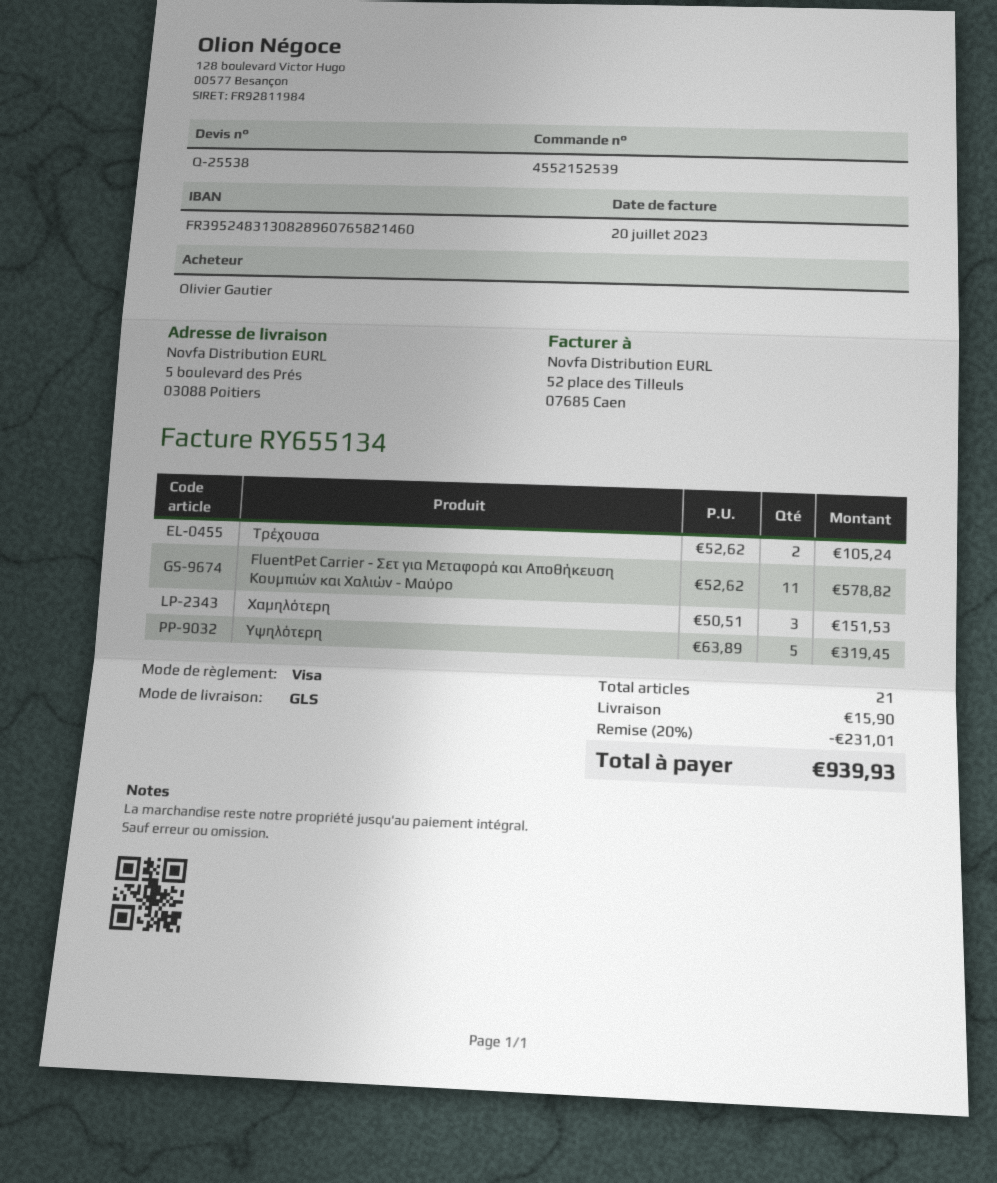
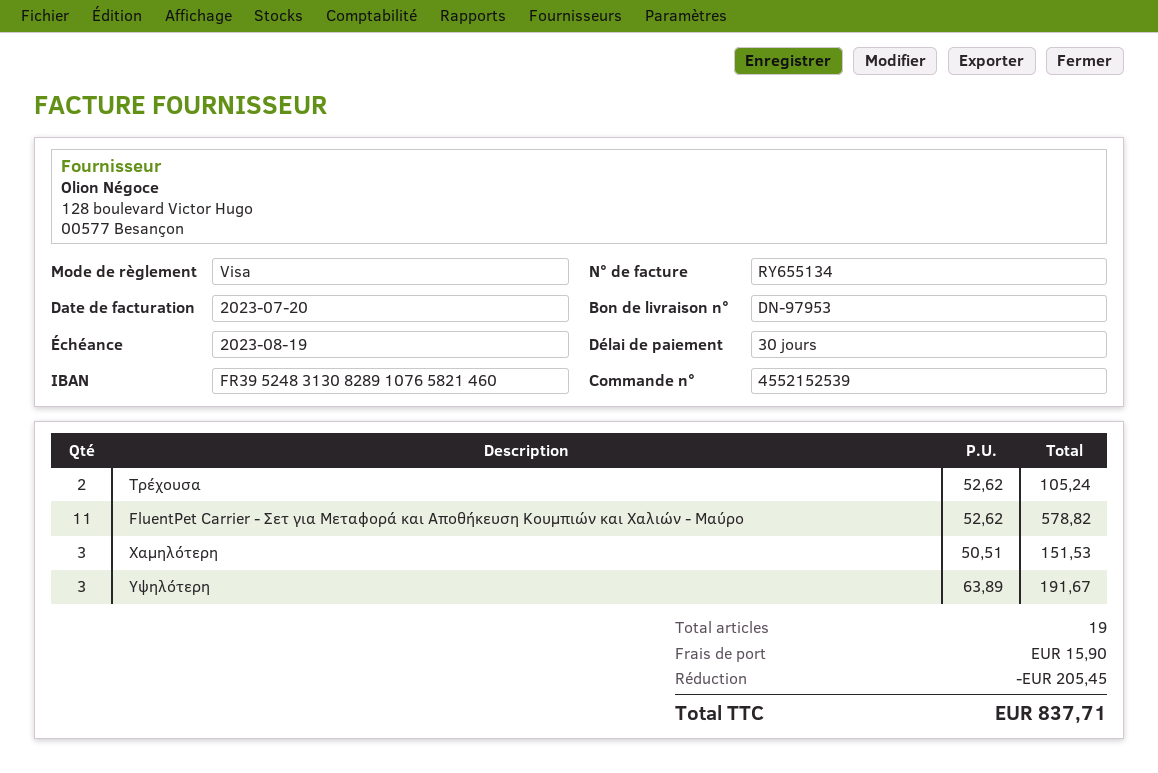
bank account: FR3952483130828960765821460 -> FR3952483130828910765821460
Υψηλότερη: 5 x 63.89 = 319.45 -> 3 x 63.89 = 191.67
total quantity: 21 -> 19
discount: 231.01 -> 205.45
total: 939.93 -> 837.71

